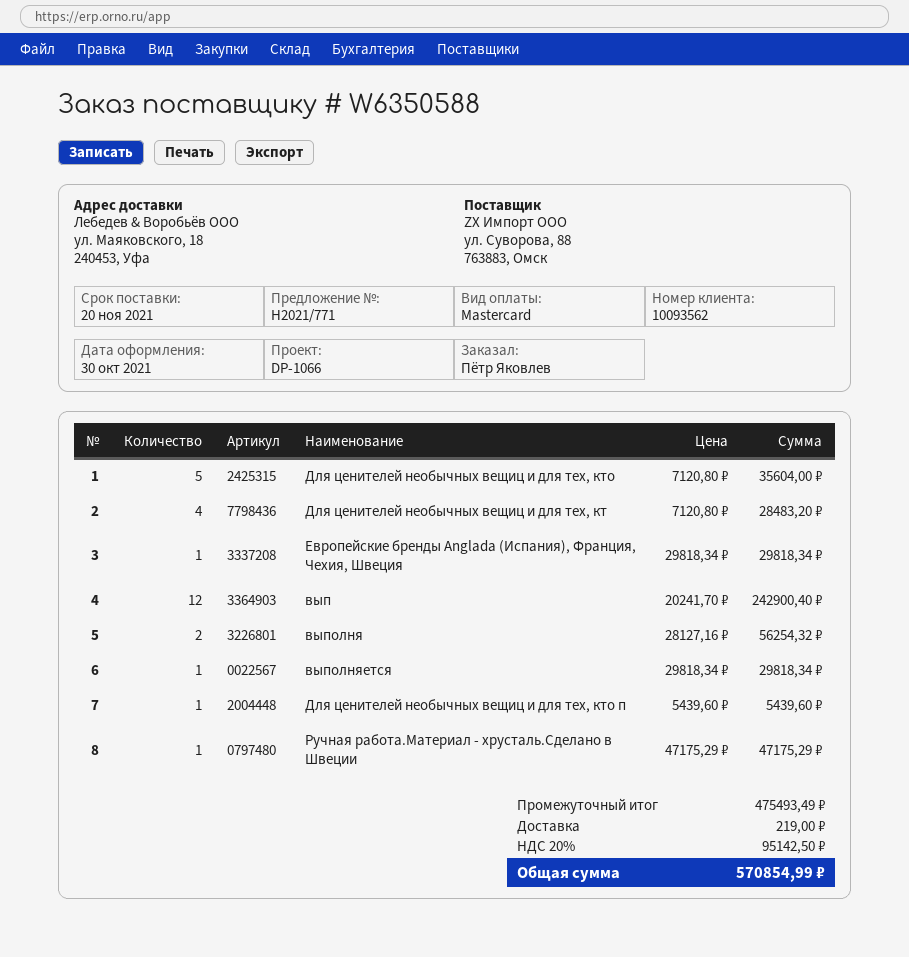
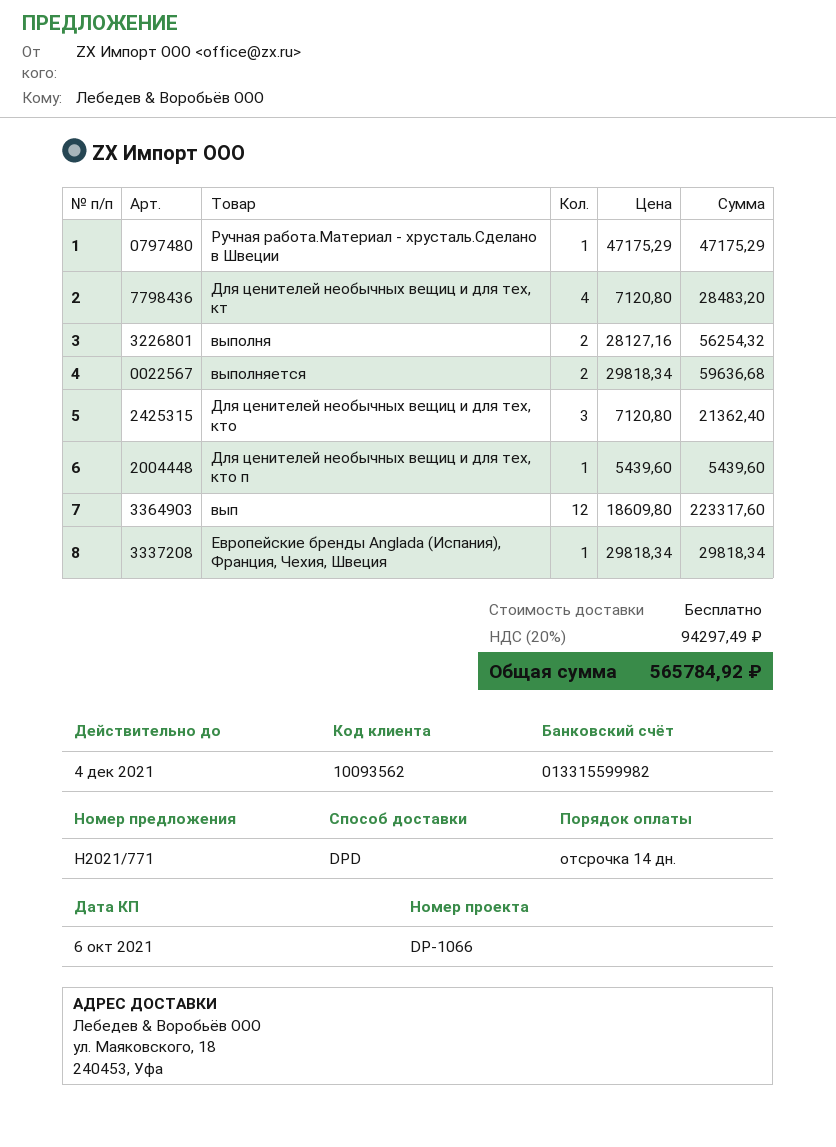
Для ценителей необычных вещиц и для тех, кто: 5 x 7120.80 = 35604.00 -> 3 x 7120.80 = 21362.40
вып: 12 x 20241.70 = 242900.40 -> 12 x 18609.80 = 223317.60
выполняется: 1 x 29818.34 = 29818.34 -> 2 x 29818.34 = 59636.68
shipping: 219.00 -> 0.00
tax: 20% = 95142.50 -> 20% = 94297.49
total: 570854.99 -> 565784.92

